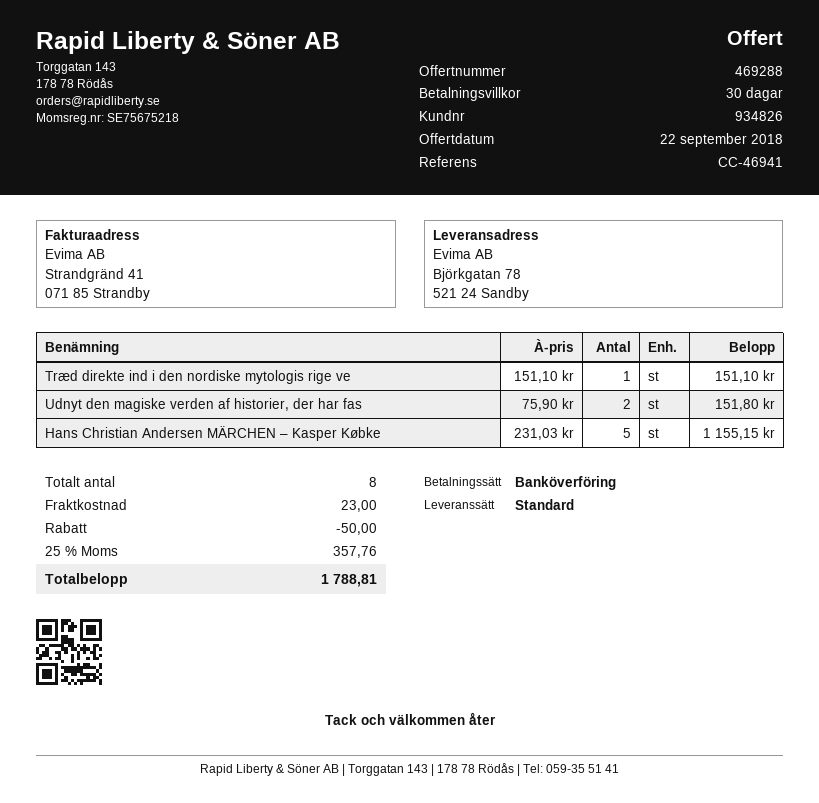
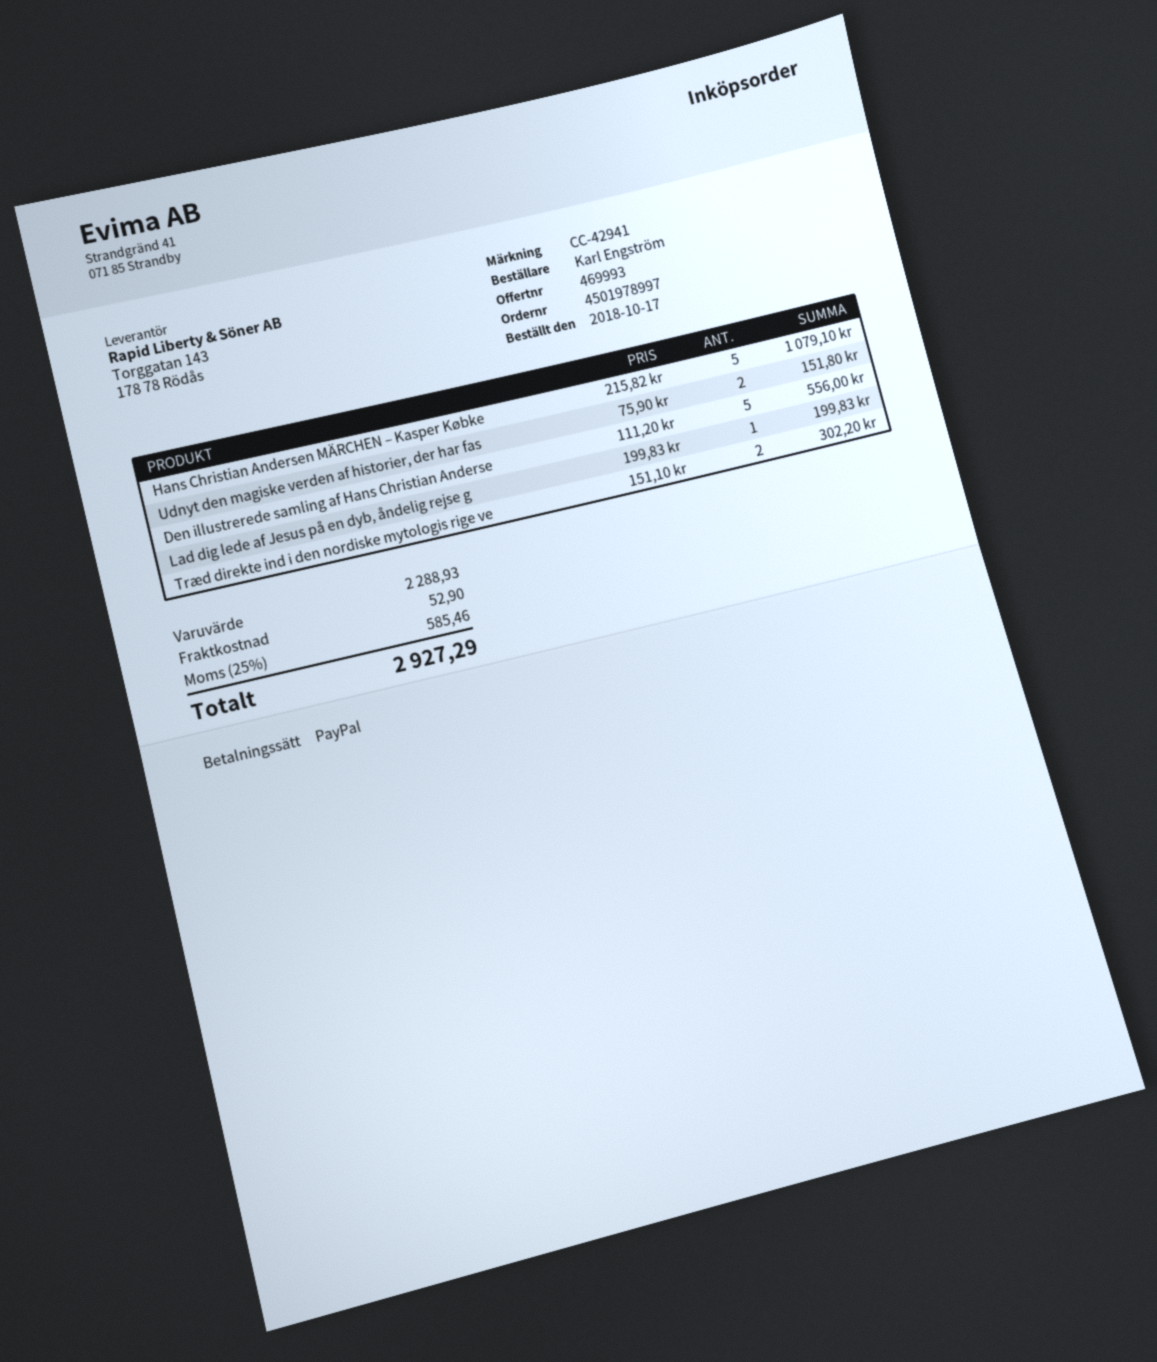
quote number: 469288 -> 469993
reference: CC-46941 -> CC-42941
payment method: bank transfer -> PayPal
Træd direkte ind i den nordiske mytologis rige ve: 1 x 151.10 = 151.10 -> 2 x 151.10 = 302.20
Hans Christian Andersen MÄRCHEN – Kasper Købke: 5 x 231.03 = 1155.15 -> 5 x 215.82 = 1079.10
Den illustrerede samling af Hans Christian Anderse: none -> 5 x 111.20 = 556.00
Lad dig lede af Jesus på en dyb, åndelig rejse g: none -> 1 x 199.83 = 199.83
discount: 50.00 -> none
shipping: 23.00 -> 52.90
tax: 25% = 357.76 -> 25% = 585.46
total: 1788.81 -> 2927.29

